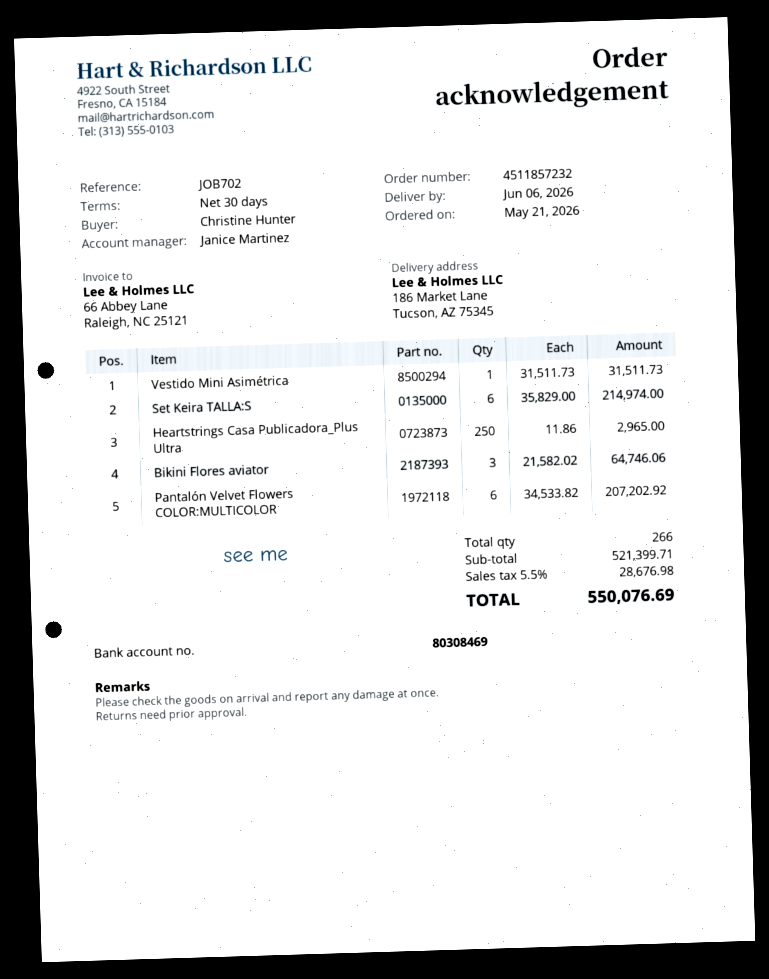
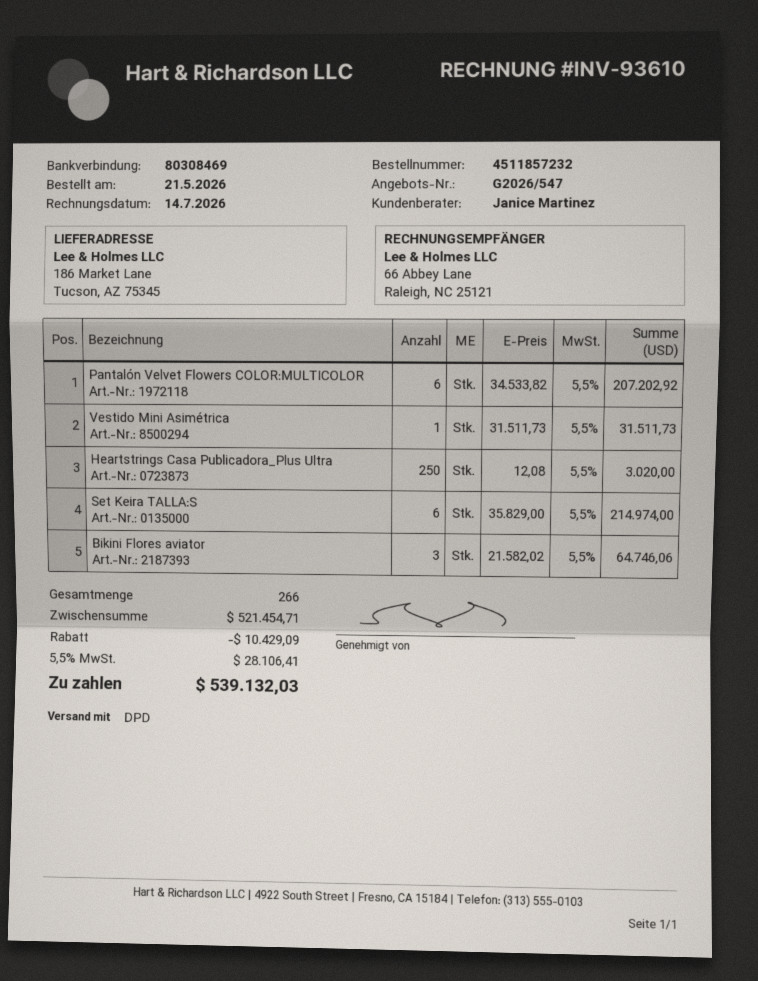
Heartstrings Casa Publicadora_Plus Ultra: 250 x 11.86 = 2965.00 -> 250 x 12.08 = 3020.00
subtotal: 521399.71 -> 521454.71
discount: none -> 10429.09
tax: 5.5% = 28676.98 -> 5.5% = 28106.41
total: 550076.69 -> 539132.03

